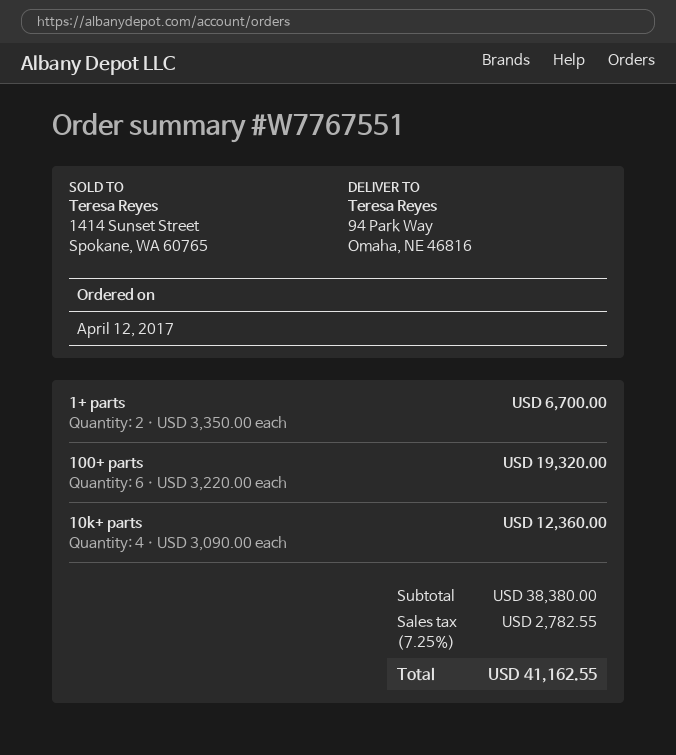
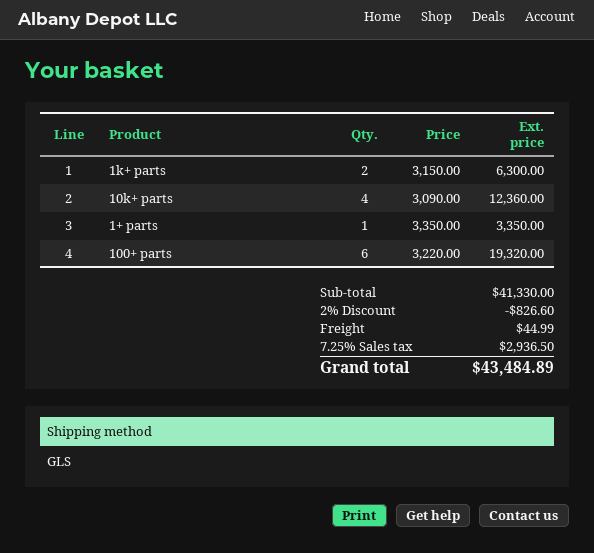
1+ parts: 2 x 3350.00 = 6700.00 -> 1 x 3350.00 = 3350.00
1k+ parts: none -> 2 x 3150.00 = 6300.00
subtotal: 38380.00 -> 41330.00
discount: none -> 2% = 826.60
shipping: none -> 44.99
tax: 7.25% = 2782.55 -> 7.25% = 2936.50
total: 41162.55 -> 43484.89

